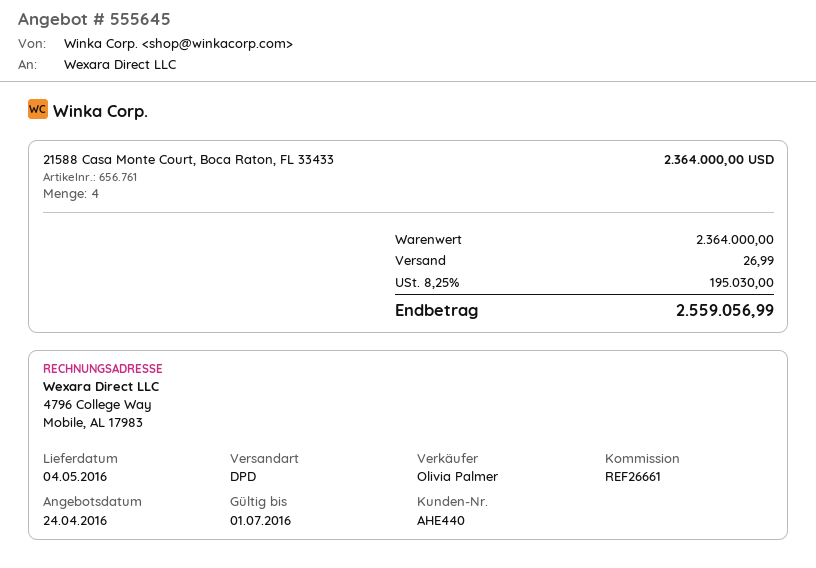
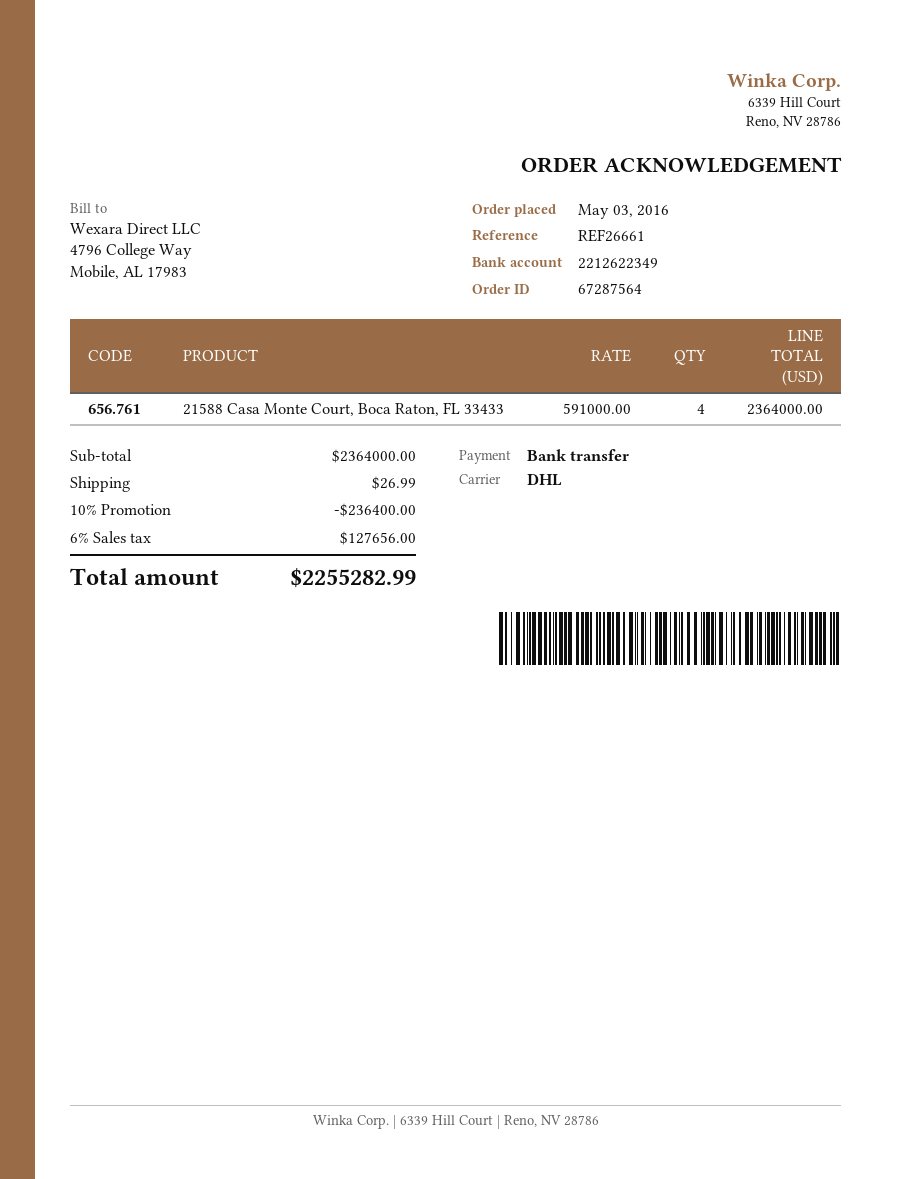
shipping method: DPD -> DHL
discount: none -> 10% = 236400.00
tax: 8.25% = 195030.00 -> 6% = 127656.00
total: 2559056.99 -> 2255282.99

